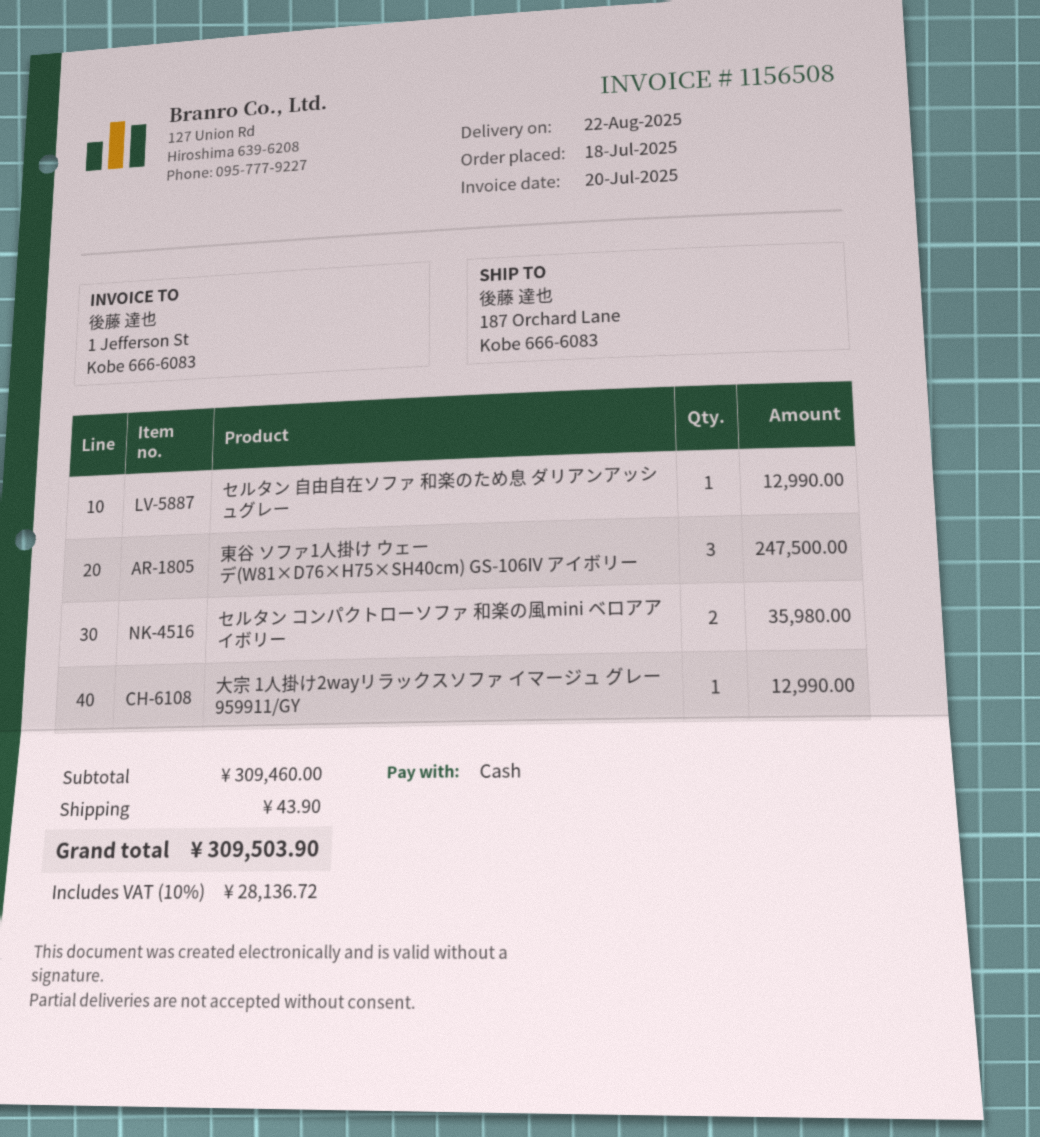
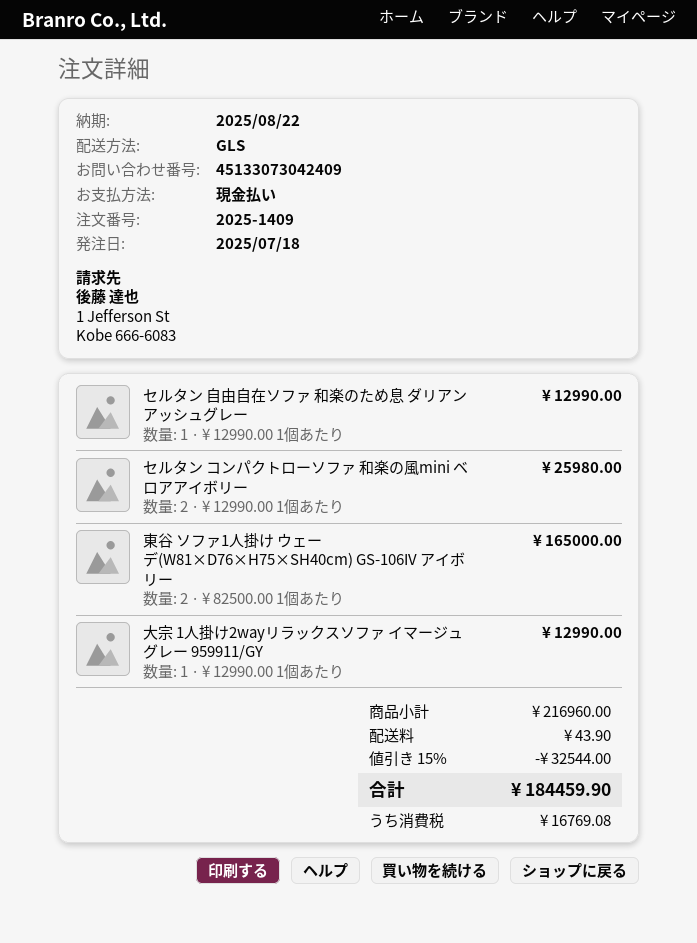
東谷 ソファ1人掛け ウェーデ(W81×D76×H75×SH40cm) GS-106IV アイボリー: 3 for 247500.00 -> 2 for 165000.00
セルタン コンパクトローソファ 和楽の風mini ベロアアイボリー: 2 for 35980.00 -> 2 for 25980.00
subtotal: 309460.00 -> 216960.00
discount: none -> 15% = 32544.00
tax: 28136.72 -> 16769.08
total: 309503.90 -> 184459.90

